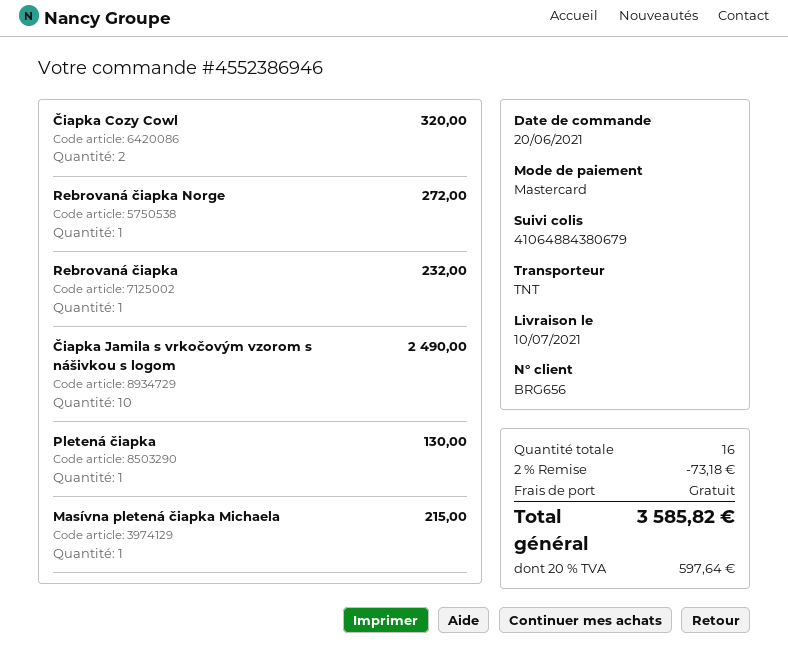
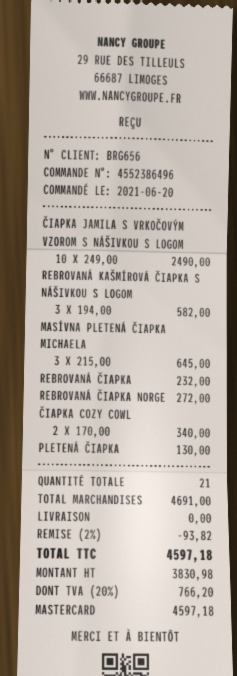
order number: 4552386946 -> 4552386496
Čiapka Cozy Cowl: 2 for 320.00 -> 2 for 340.00
Masívna pletená čiapka Michaela: 1 for 215.00 -> 3 for 645.00
REBROVANÁ KAŠMÍROVÁ ČIAPKA S NÁŠIVKOU S LOGOM: none -> 3 for 582.00
total quantity: 16 -> 21
discount: 2% = 73.18 -> 2% = 93.82
tax: 20% = 597.64 -> 20% = 766.20
total: 3585.82 -> 4597.18

